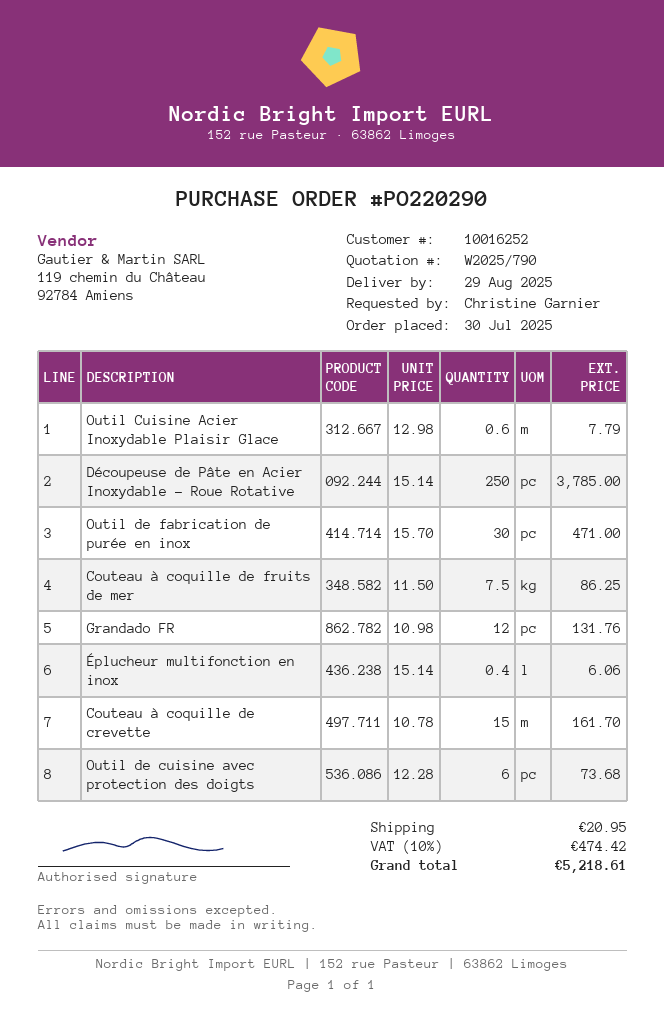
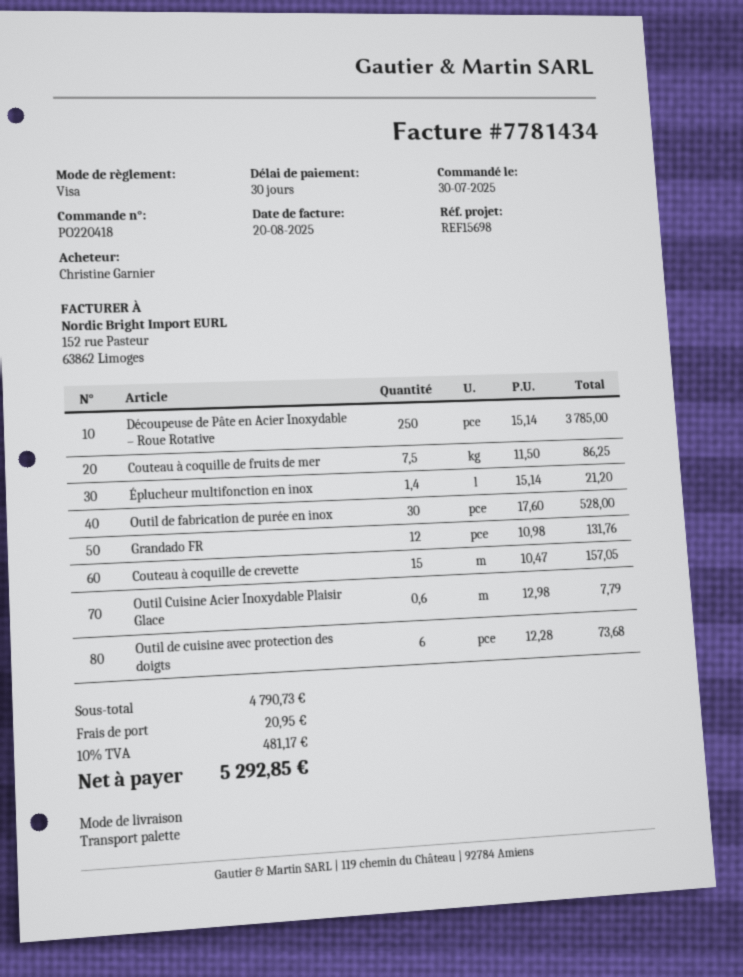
order number: PO220290 -> PO220418
Outil de fabrication de purée en inox: 30 x 15.70 = 471.00 -> 30 x 17.60 = 528.00
Éplucheur multifonction en inox: 0.4 x 15.14 = 6.06 -> 1.4 x 15.14 = 21.20
Couteau à coquille de crevette: 15 x 10.78 = 161.70 -> 15 x 10.47 = 157.05
tax: 10% = 474.42 -> 10% = 481.17
total: 5218.61 -> 5292.85

